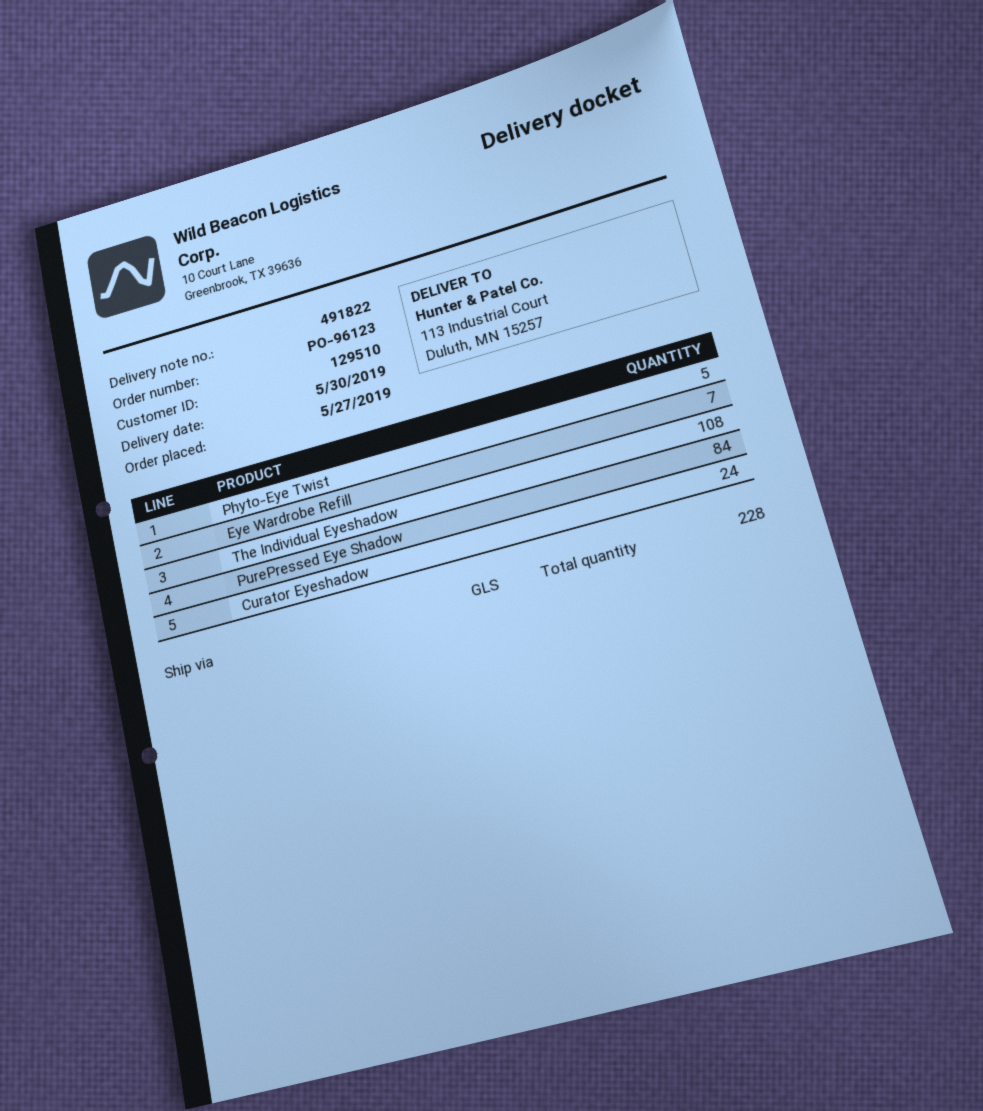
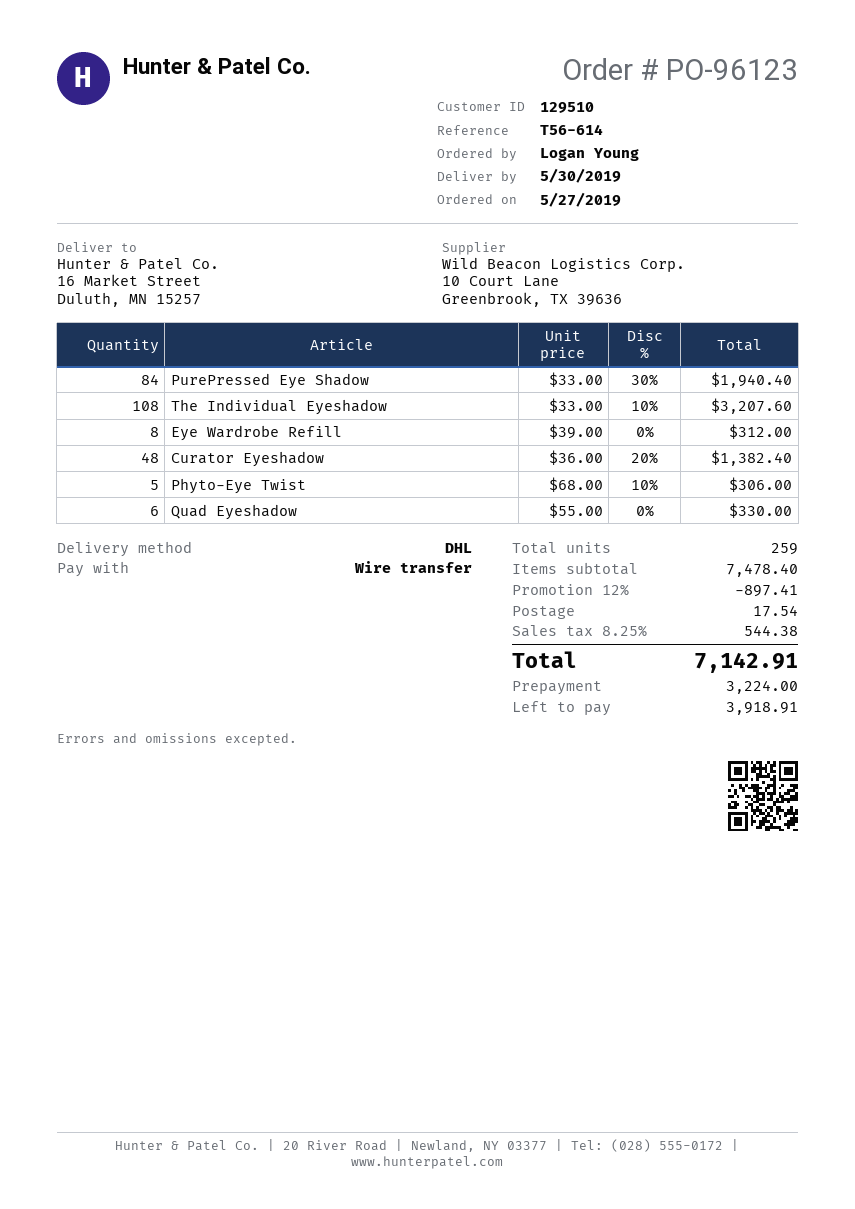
shipping method: GLS -> DHL
ship to: 113 Industrial Court, Duluth, MN 15257 -> 16 Market Street, Duluth, MN 15257
Eye Wardrobe Refill: 7 -> 8
Curator Eyeshadow: 24 -> 48
Quad Eyeshadow: none -> 6
total quantity: 228 -> 259

